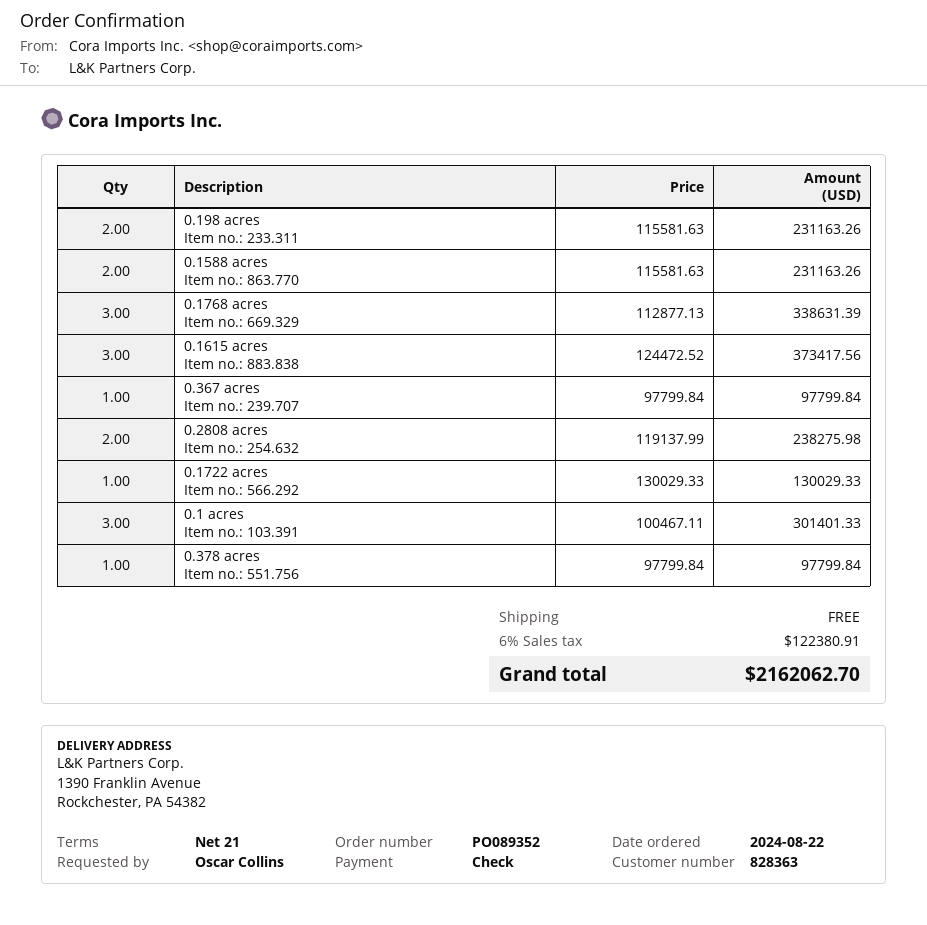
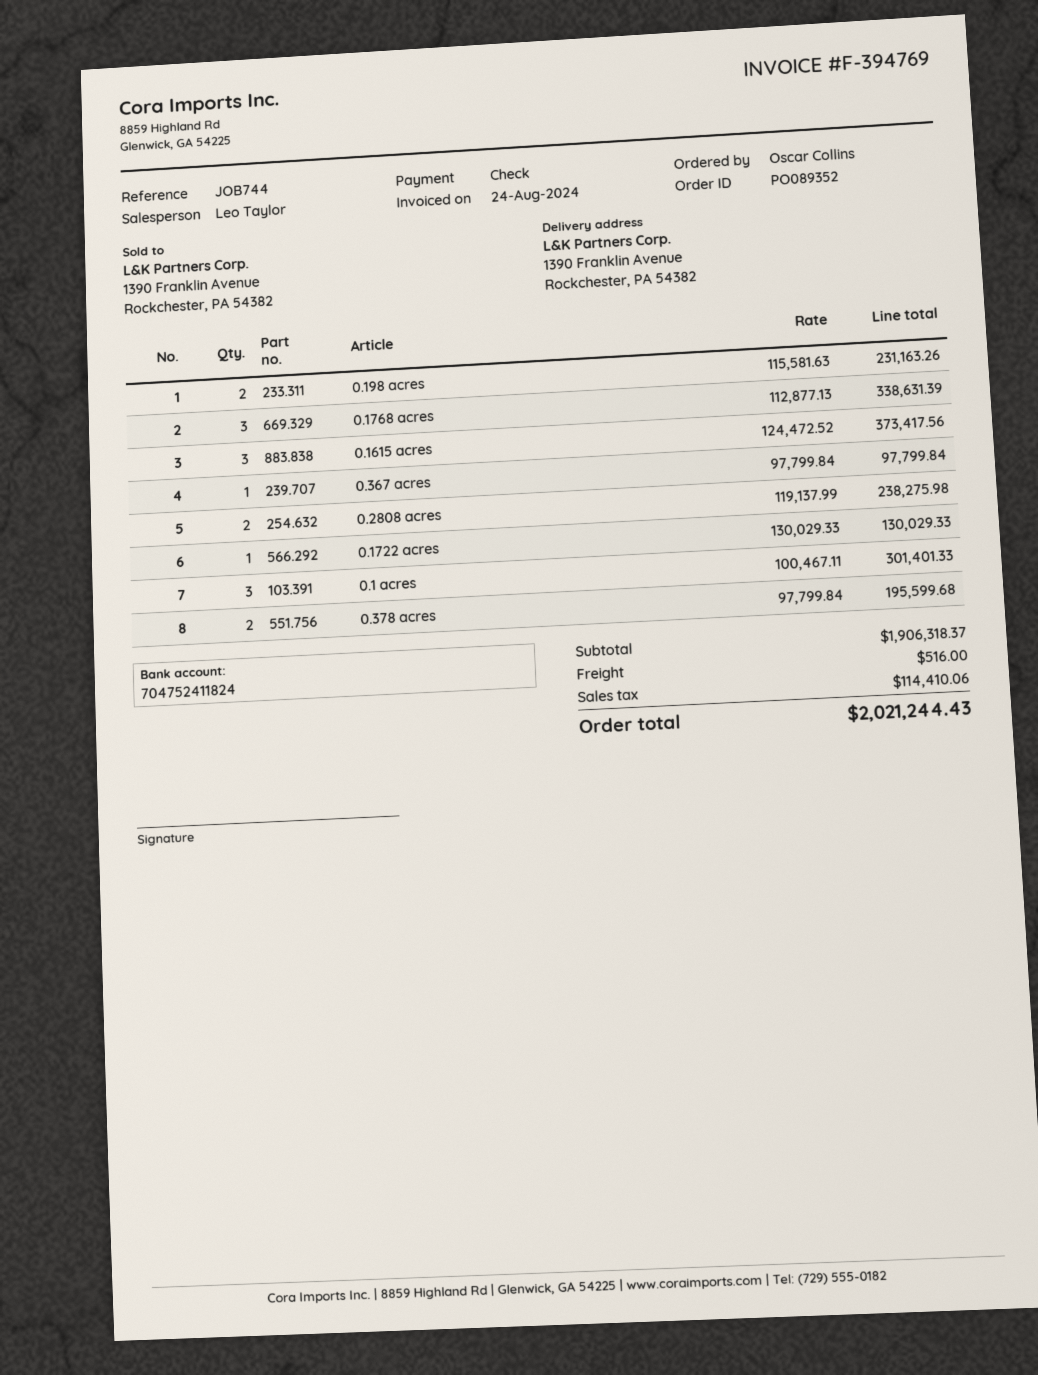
0.1588 acres: 2 x 115581.63 = 231163.26 -> none
0.378 acres: 1 x 97799.84 = 97799.84 -> 2 x 97799.84 = 195599.68
shipping: 0.00 -> 516.00
tax: 122380.91 -> 114410.06
total: 2162062.70 -> 2021244.43

